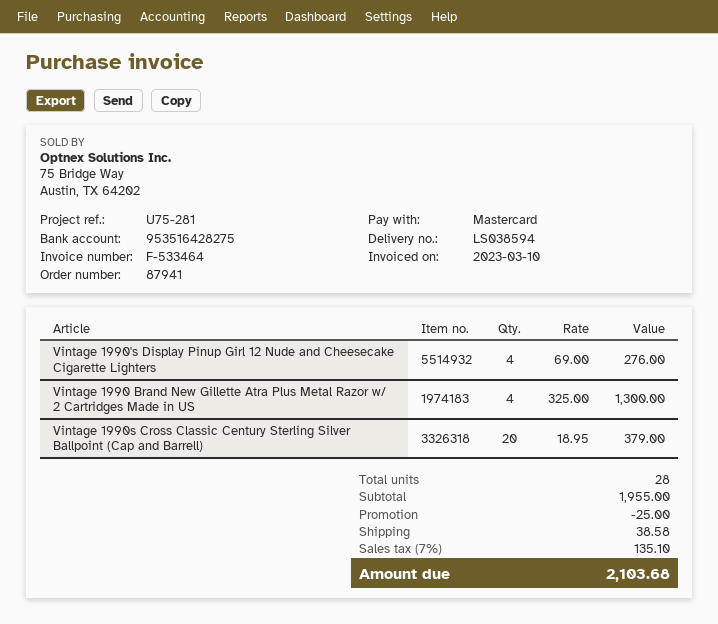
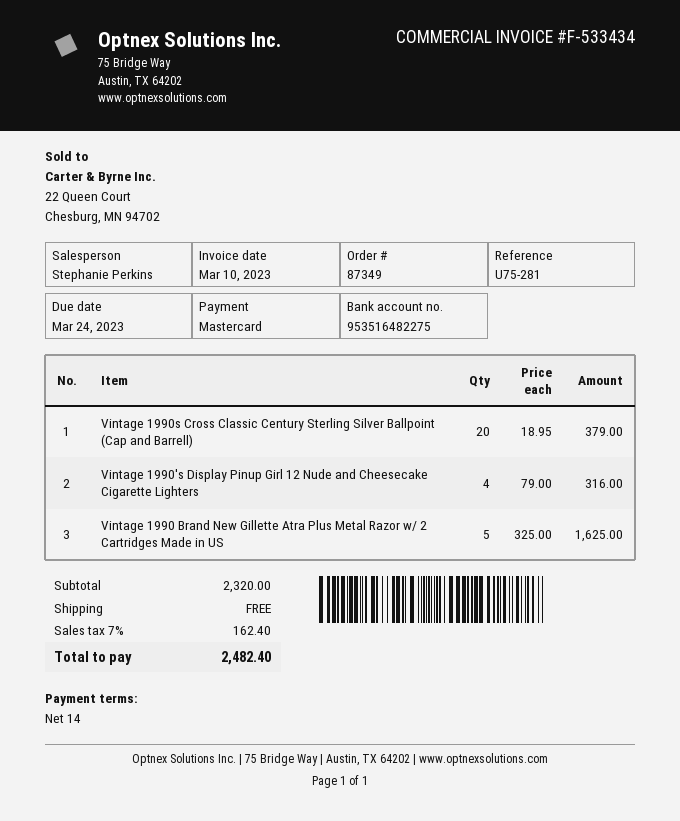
order number: 87941 -> 87349
invoice number: F-533464 -> F-533434
bank account: 953516428275 -> 953516482275
Vintage 1990's Display Pinup Girl 12 Nude and Cheesecake Cigarette Lighters: 4 x 69.00 = 276.00 -> 4 x 79.00 = 316.00
Vintage 1990 Brand New Gillette Atra Plus Metal Razor w/ 2 Cartridges Made in US: 4 x 325.00 = 1300.00 -> 5 x 325.00 = 1625.00
subtotal: 1955.00 -> 2320.00
discount: 25.00 -> none
shipping: 38.58 -> 0.00
tax: 7% = 135.10 -> 7% = 162.40
total: 2103.68 -> 2482.40

